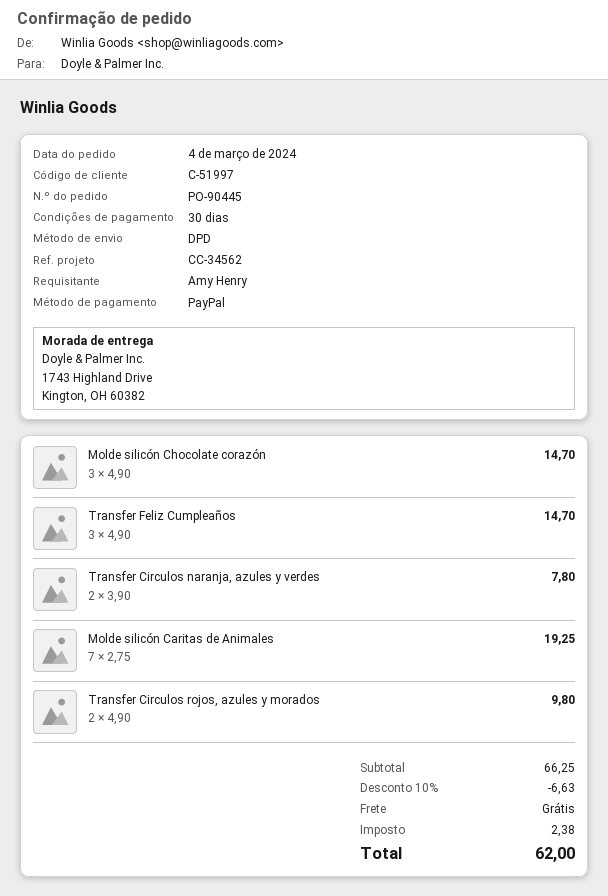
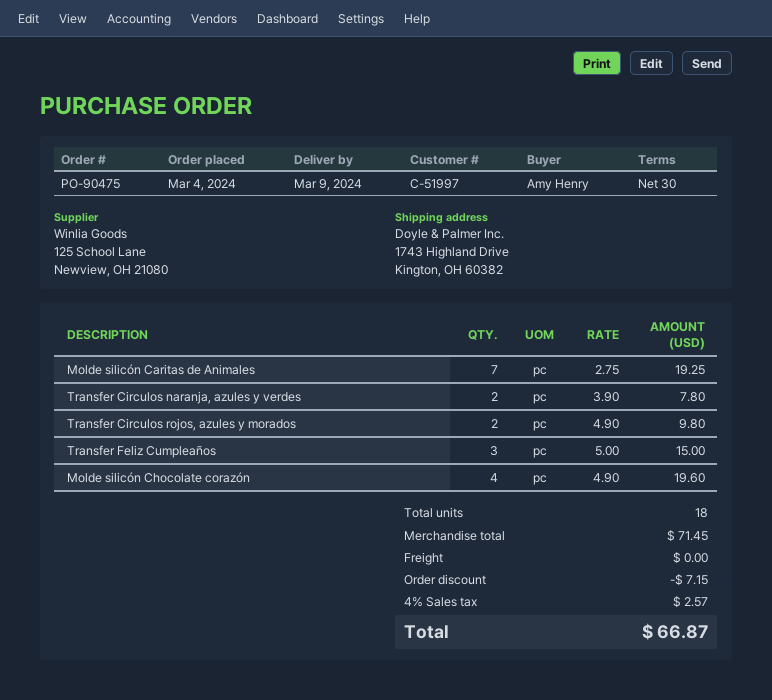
order number: PO-90445 -> PO-90475
Molde silicón Chocolate corazón: 3 x 4.90 = 14.70 -> 4 x 4.90 = 19.60
Transfer Feliz Cumpleaños: 3 x 4.90 = 14.70 -> 3 x 5.00 = 15.00
subtotal: 66.25 -> 71.45
discount: 6.63 -> 7.15
tax: 2.38 -> 2.57
total: 62.00 -> 66.87

